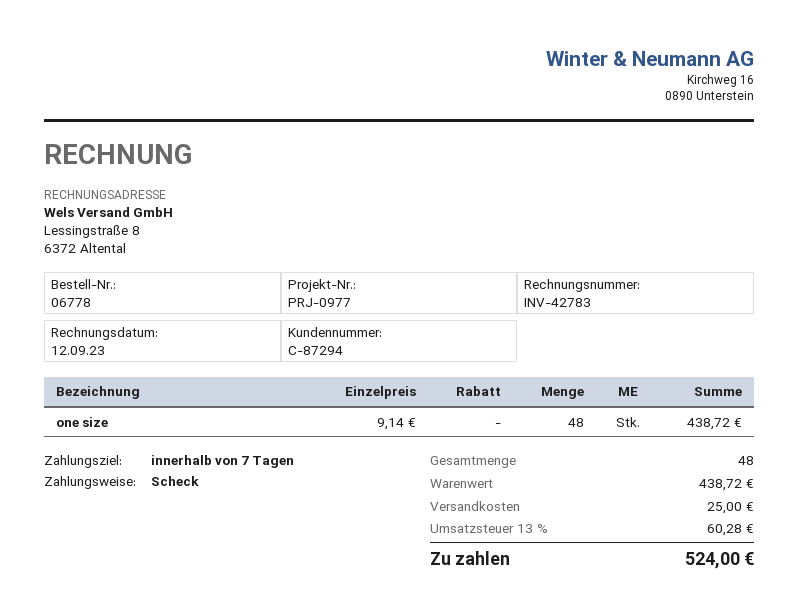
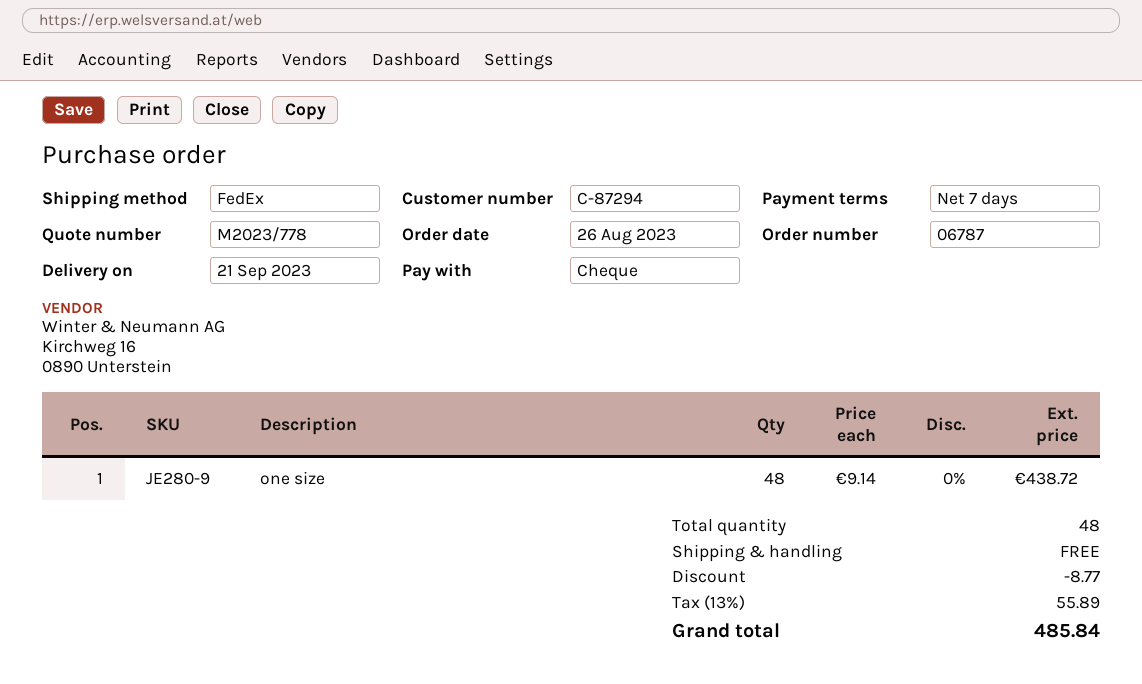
order number: 06778 -> 06787
discount: none -> 8.77
shipping: 25.00 -> 0.00
tax: 13% = 60.28 -> 13% = 55.89
total: 524.00 -> 485.84

